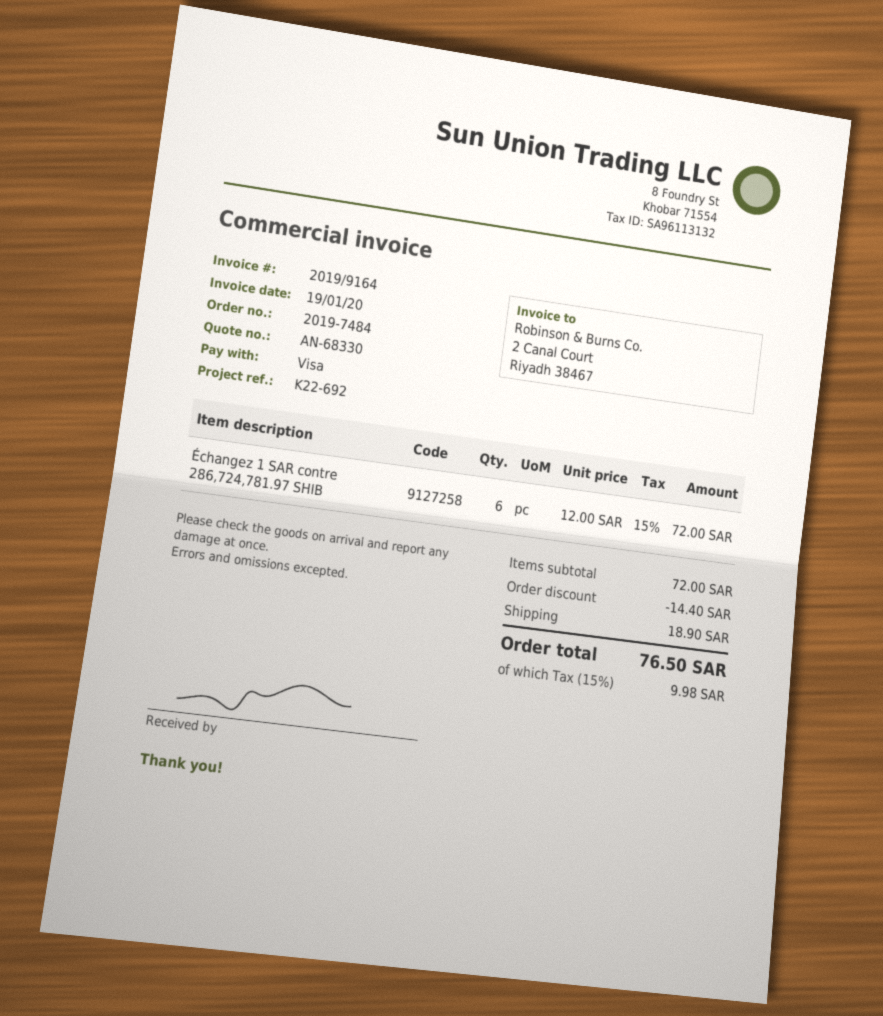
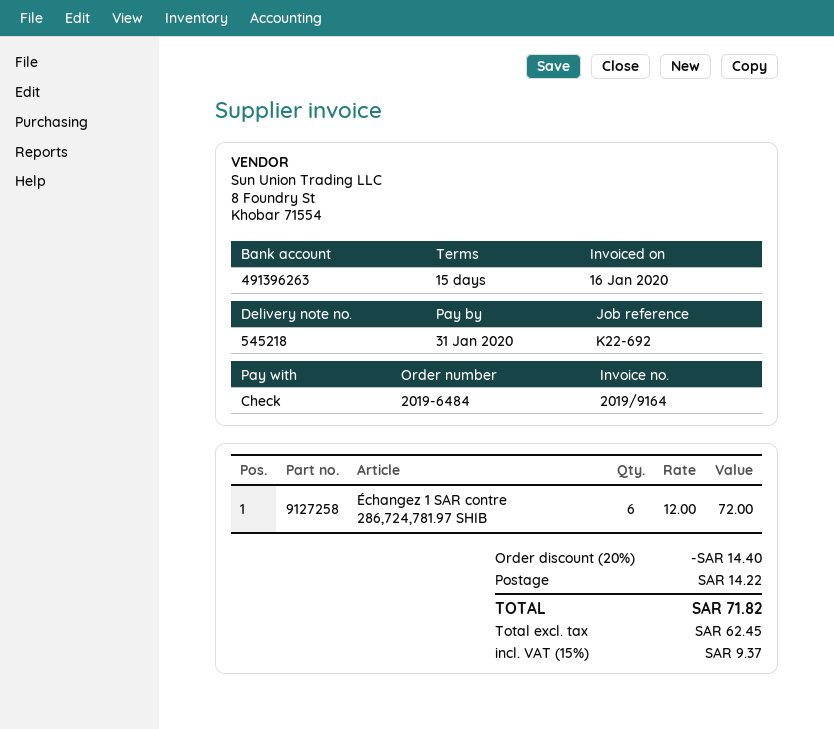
order number: 2019-7484 -> 2019-6484
invoice date: 2020-01-19 -> 2020-01-16
payment method: Visa -> cheque
shipping: 18.90 -> 14.22
tax: 15% = 9.98 -> 15% = 9.37
total: 76.50 -> 71.82

